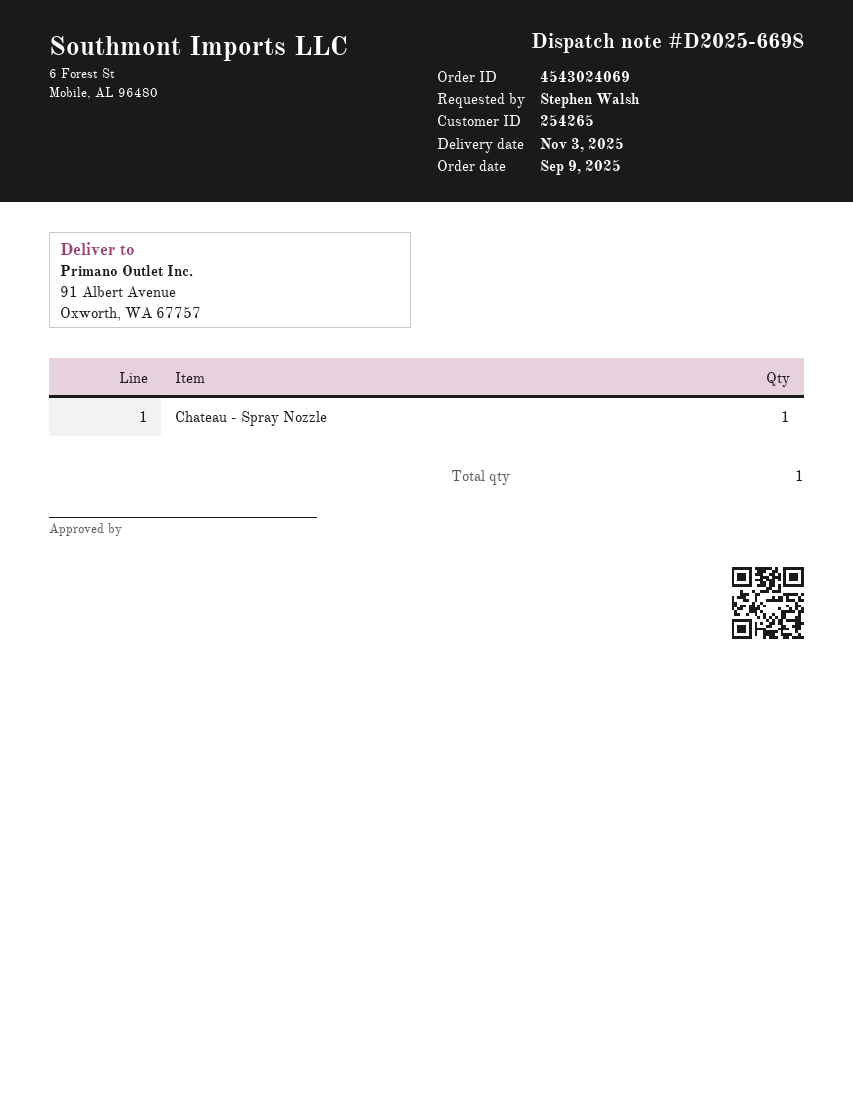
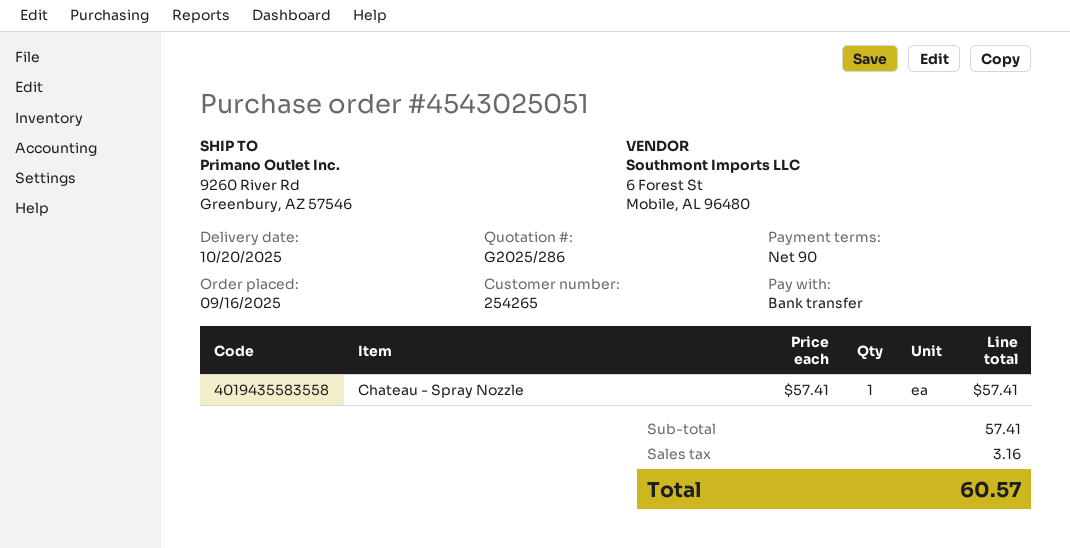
order number: 4543024069 -> 4543025051
order date: 2025-09-09 -> 2025-09-16
delivery date: 2025-11-03 -> 2025-10-20
ship to: 91 Albert Avenue, Oxworth, WA 67757 -> 9260 River Rd, Greenbury, AZ 57546

